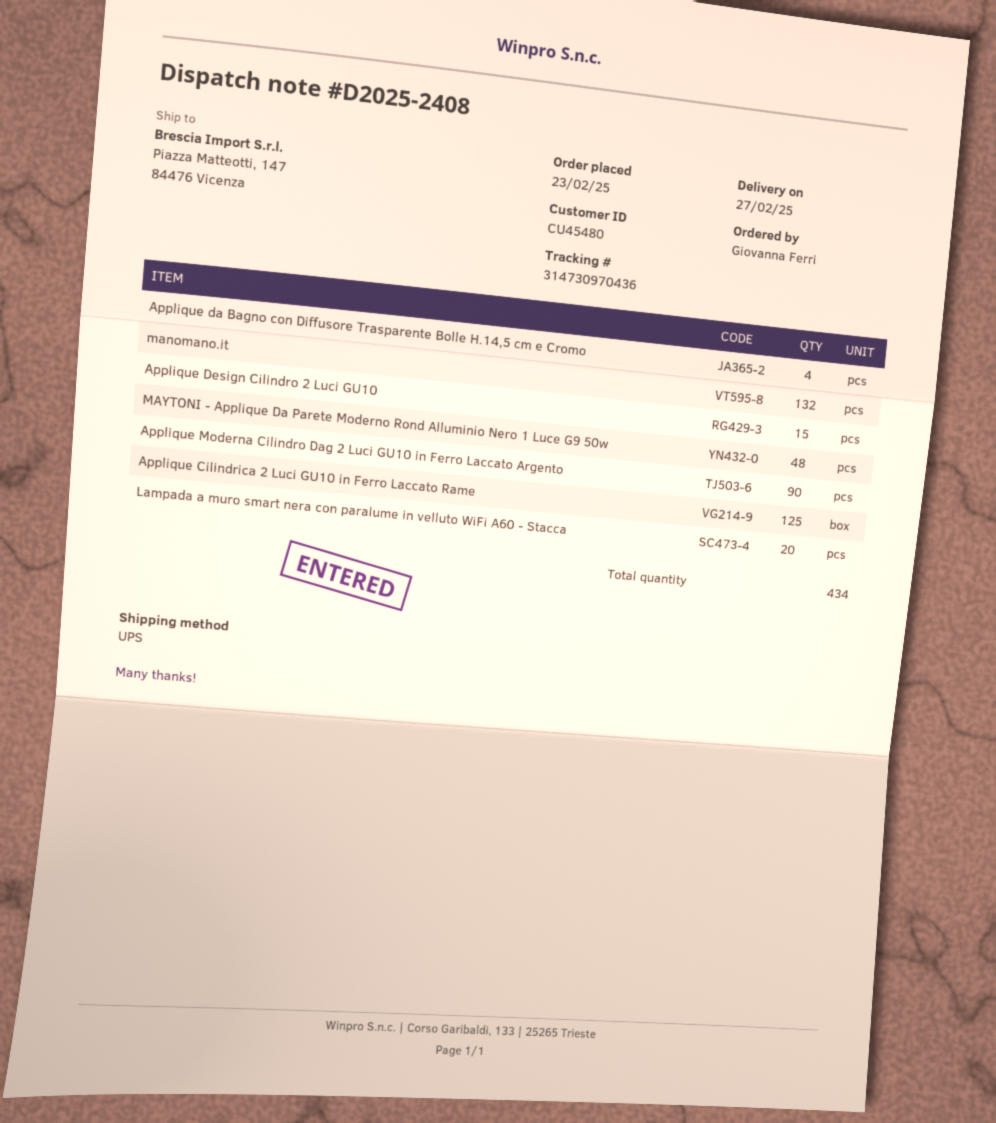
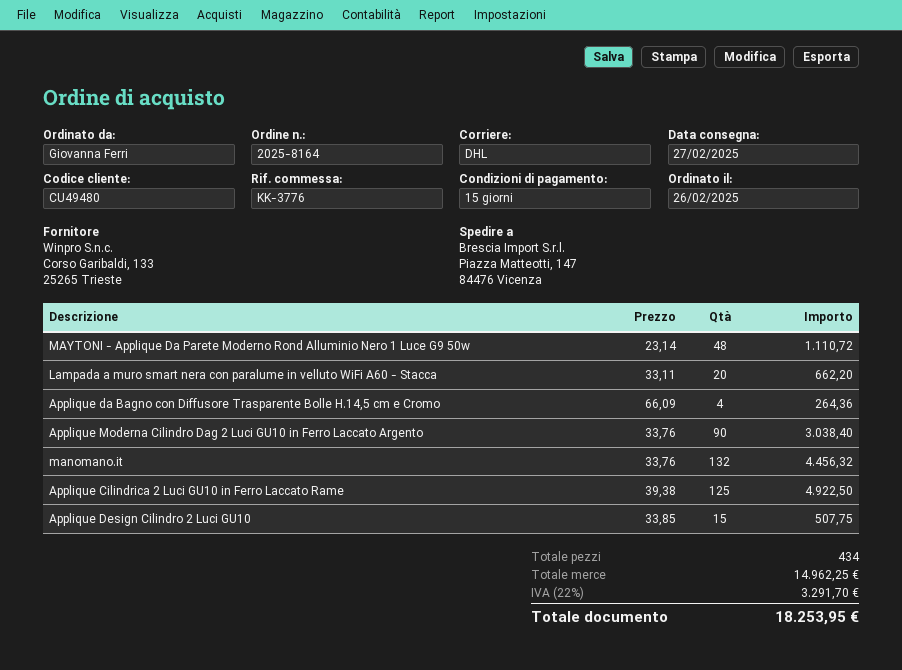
order date: 2025-02-23 -> 2025-02-26
customer number: CU45480 -> CU49480
shipping method: UPS -> DHL

